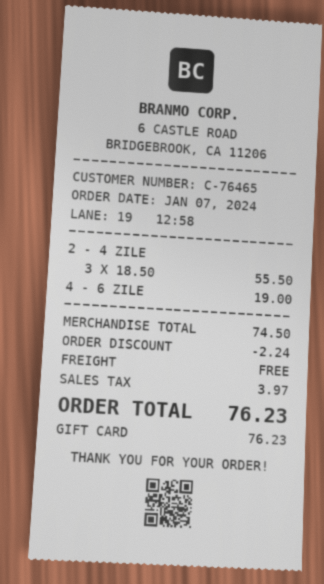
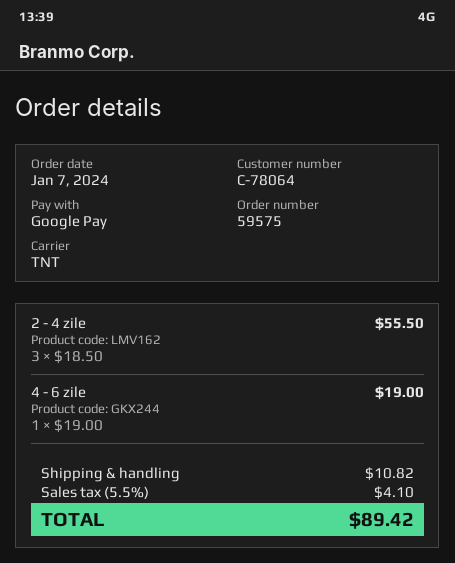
customer number: C-76465 -> C-78064
payment method: gift card -> Google Pay
discount: 2.24 -> none
shipping: 0.00 -> 10.82
tax: 3.97 -> 4.10
total: 76.23 -> 89.42

